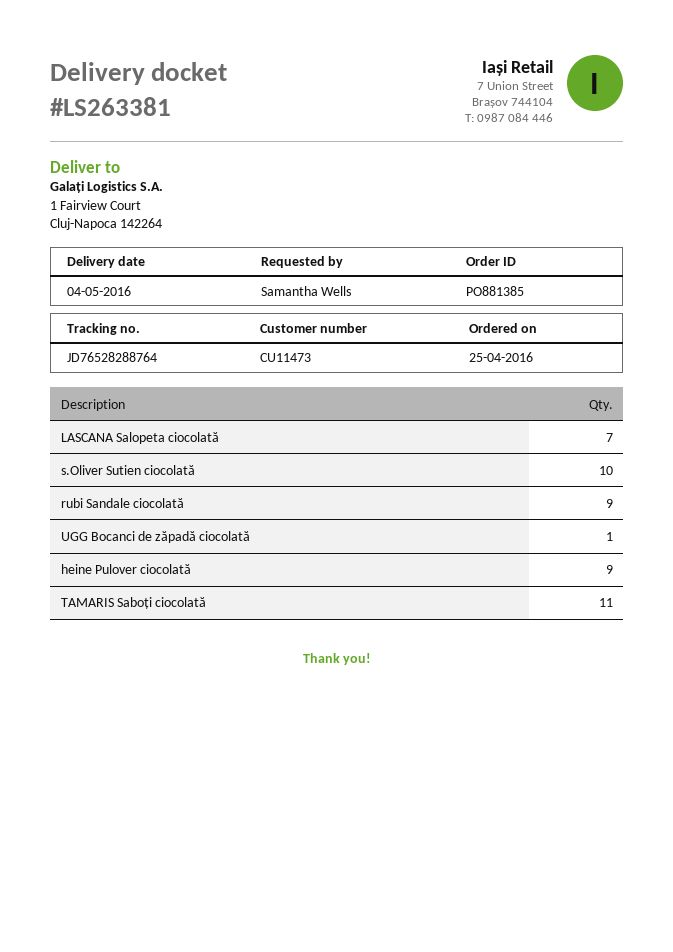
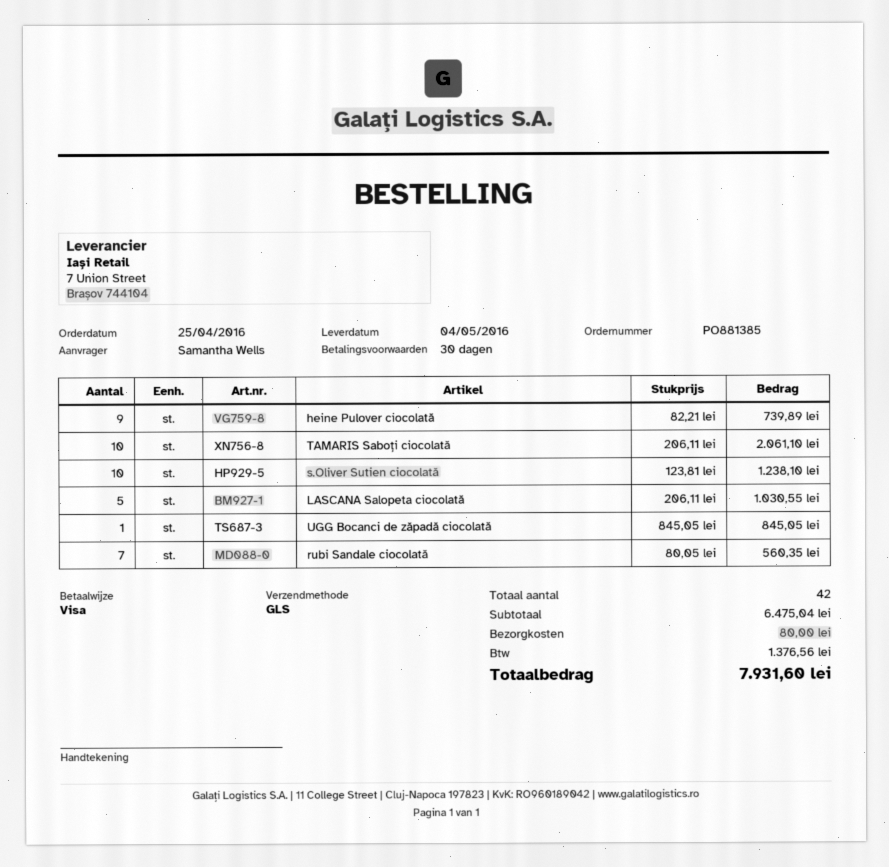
LASCANA Salopeta ciocolată: 7 -> 5
rubi Sandale ciocolată: 9 -> 7
TAMARIS Saboți ciocolată: 11 -> 10

